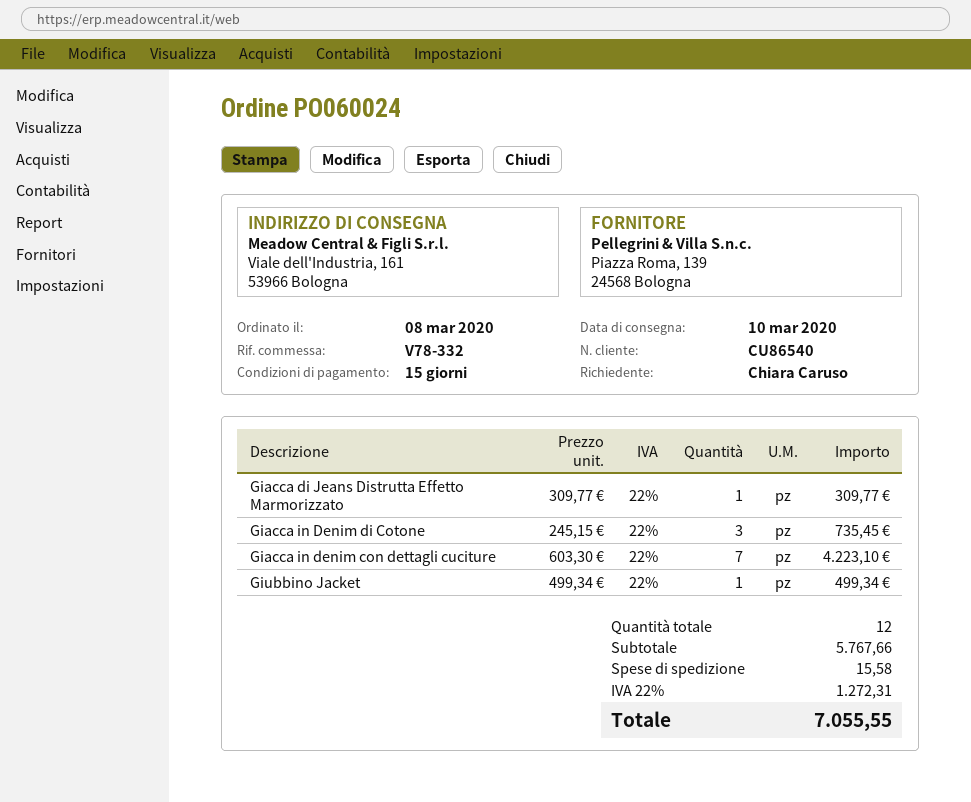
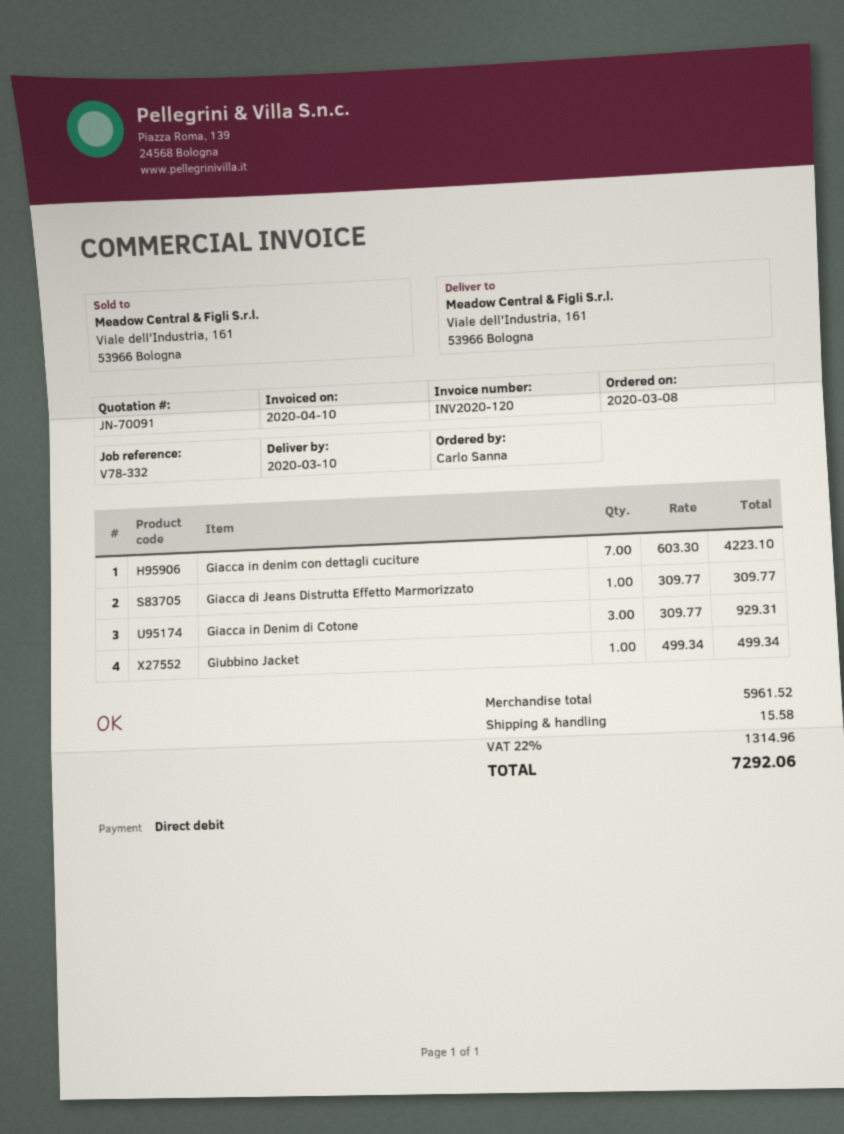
ordered by: Chiara Caruso -> Carlo Sanna
Giacca in Denim di Cotone: 3 x 245.15 = 735.45 -> 3 x 309.77 = 929.31
subtotal: 5767.66 -> 5961.52
tax: 22% = 1272.31 -> 22% = 1314.96
total: 7055.55 -> 7292.06

